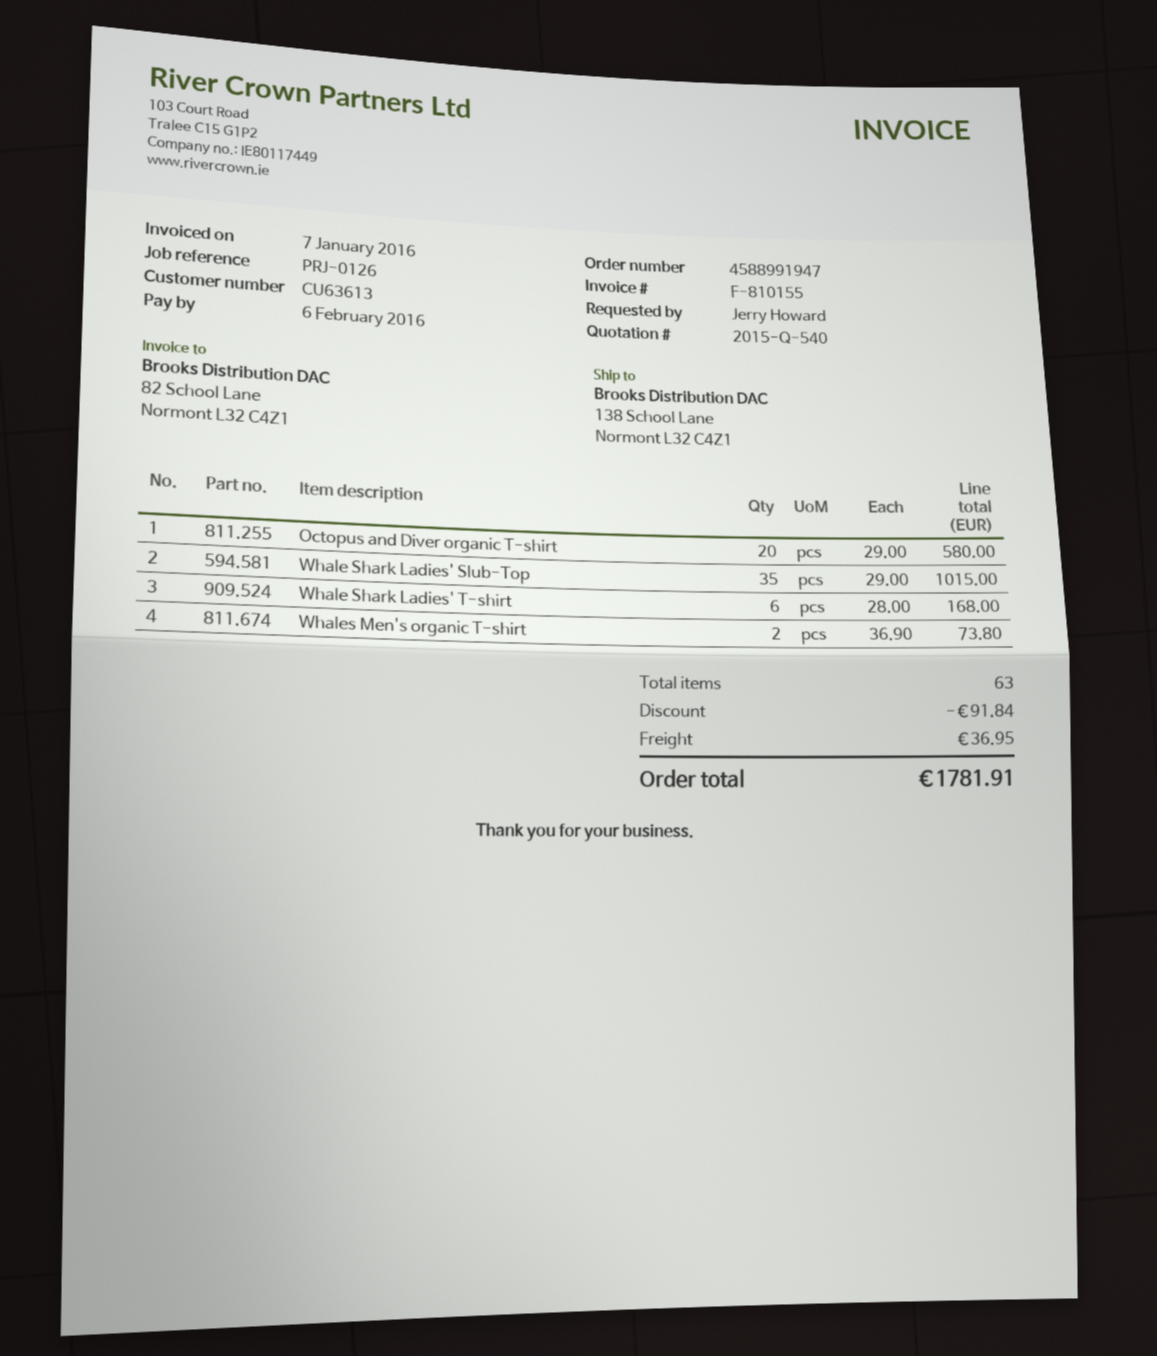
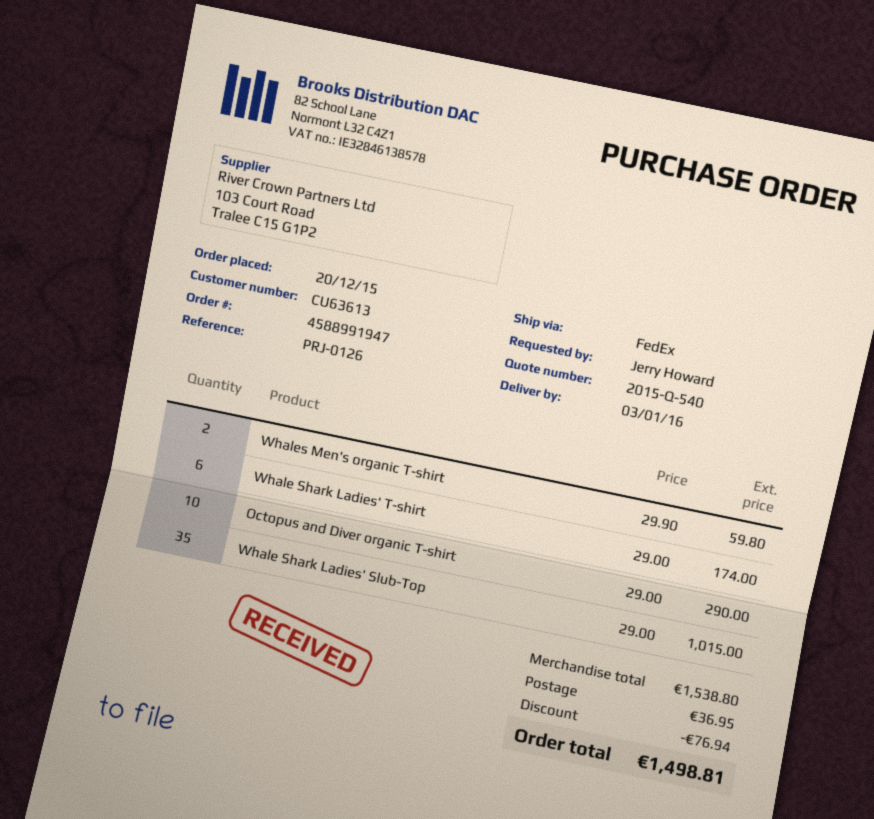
Octopus and Diver organic T-shirt: 20 x 29.00 = 580.00 -> 10 x 29.00 = 290.00
Whale Shark Ladies' T-shirt: 6 x 28.00 = 168.00 -> 6 x 29.00 = 174.00
Whales Men's organic T-shirt: 2 x 36.90 = 73.80 -> 2 x 29.90 = 59.80
discount: 91.84 -> 76.94
total: 1781.91 -> 1498.81

